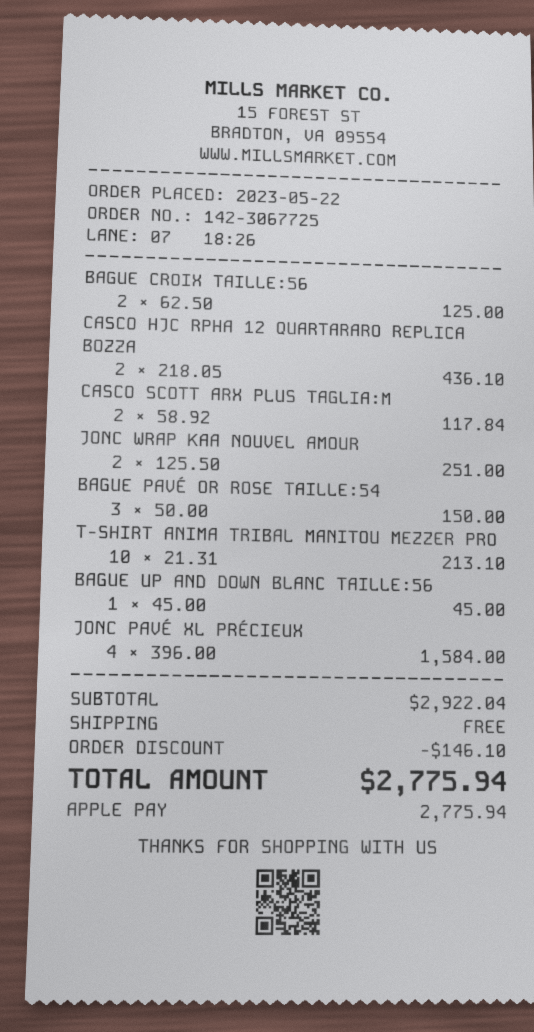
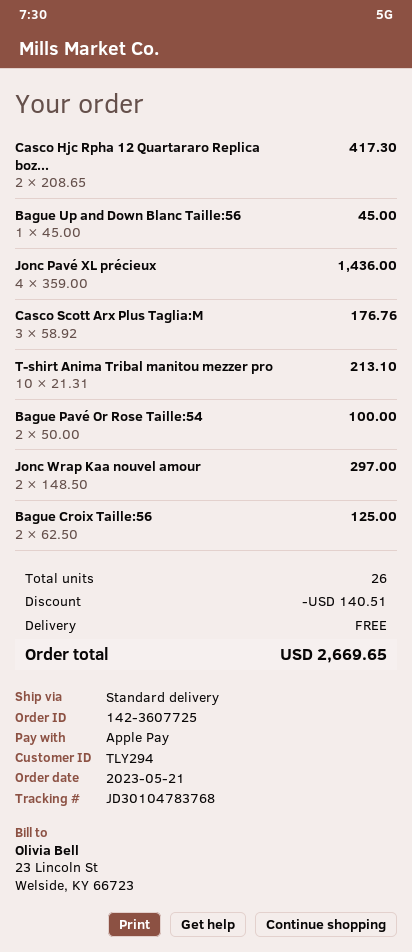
order number: 142-3067725 -> 142-3607725
order date: 2023-05-22 -> 2023-05-21
CASCO HJC RPHA 12 QUARTARARO REPLICA BOZZA: 2 x 218.05 = 436.10 -> 2 x 208.65 = 417.30
CASCO SCOTT ARX PLUS TAGLIA:M: 2 x 58.92 = 117.84 -> 3 x 58.92 = 176.76
JONC WRAP KAA NOUVEL AMOUR: 2 x 125.50 = 251.00 -> 2 x 148.50 = 297.00
BAGUE PAVÉ OR ROSE TAILLE:54: 3 x 50.00 = 150.00 -> 2 x 50.00 = 100.00
JONC PAVÉ XL PRÉCIEUX: 4 x 396.00 = 1584.00 -> 4 x 359.00 = 1436.00
discount: 146.10 -> 140.51
total: 2775.94 -> 2669.65

